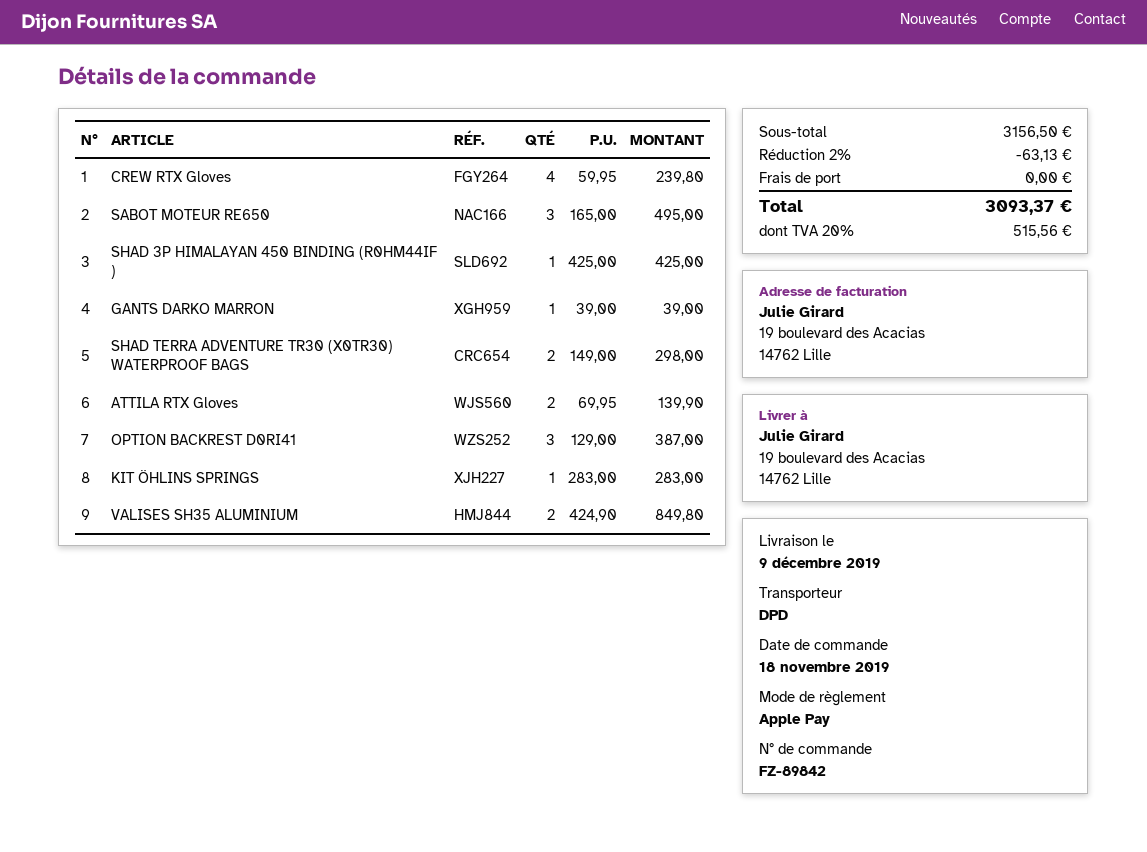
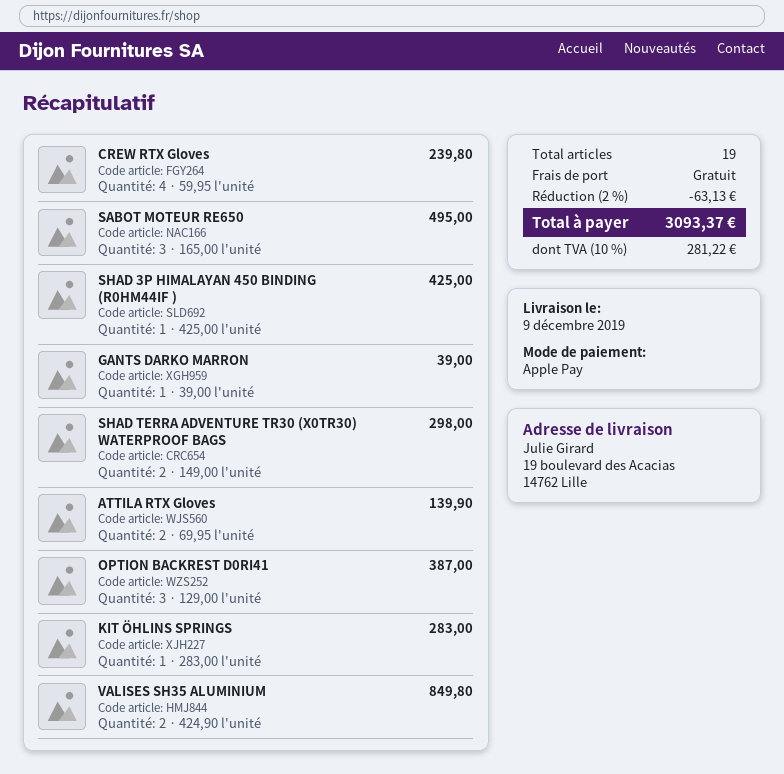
tax: 20% = 515.56 -> 10% = 281.22

